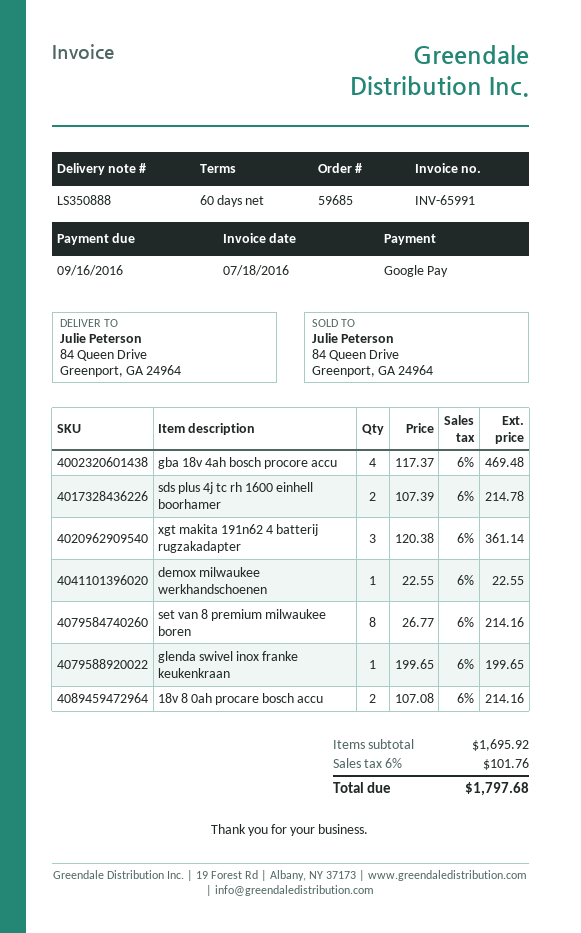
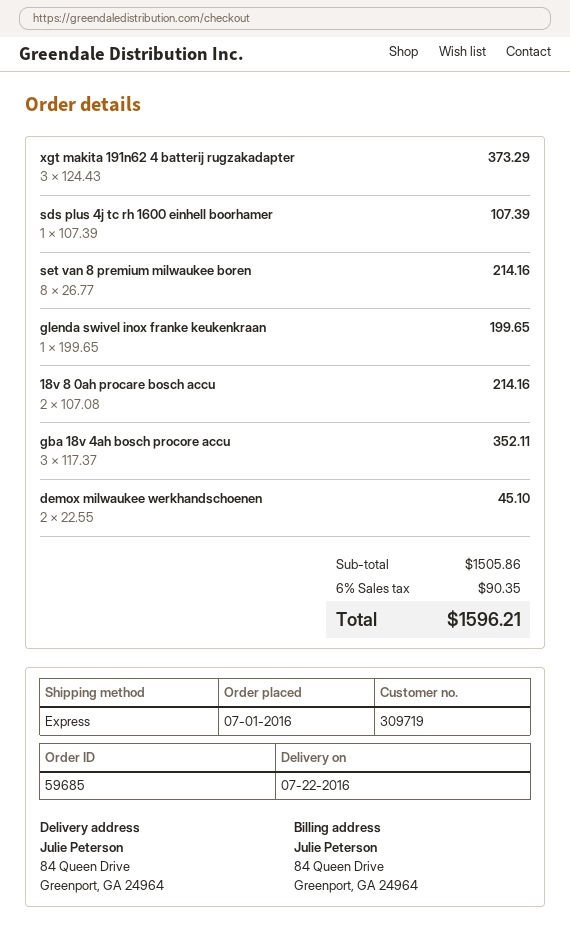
gba 18v 4ah bosch procore accu: 4 x 117.37 = 469.48 -> 3 x 117.37 = 352.11
sds plus 4j tc rh 1600 einhell boorhamer: 2 x 107.39 = 214.78 -> 1 x 107.39 = 107.39
xgt makita 191n62 4 batterij rugzakadapter: 3 x 120.38 = 361.14 -> 3 x 124.43 = 373.29
demox milwaukee werkhandschoenen: 1 x 22.55 = 22.55 -> 2 x 22.55 = 45.10
subtotal: 1695.92 -> 1505.86
tax: 6% = 101.76 -> 6% = 90.35
total: 1797.68 -> 1596.21

